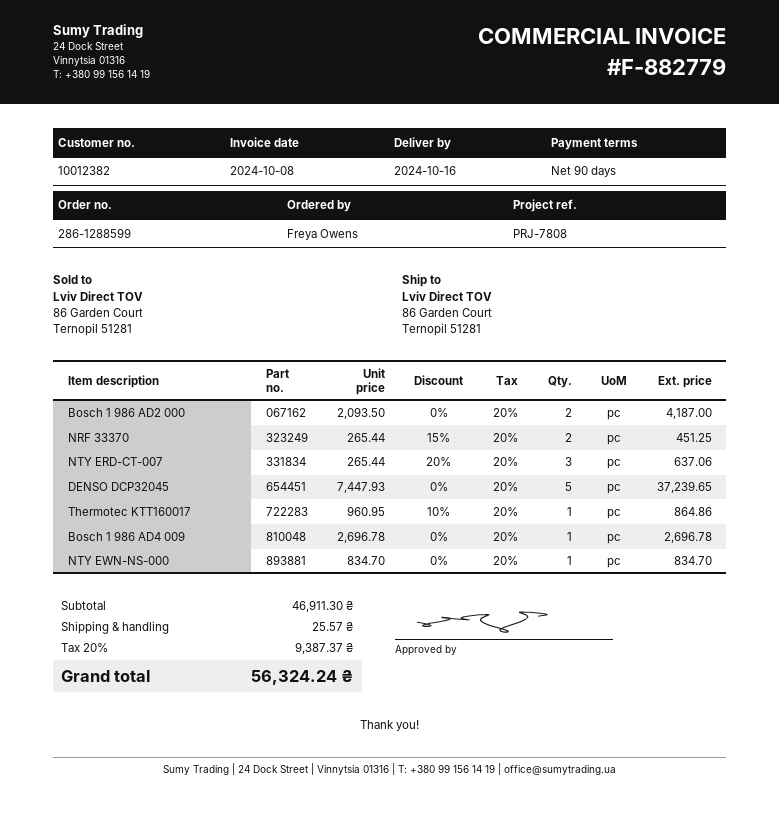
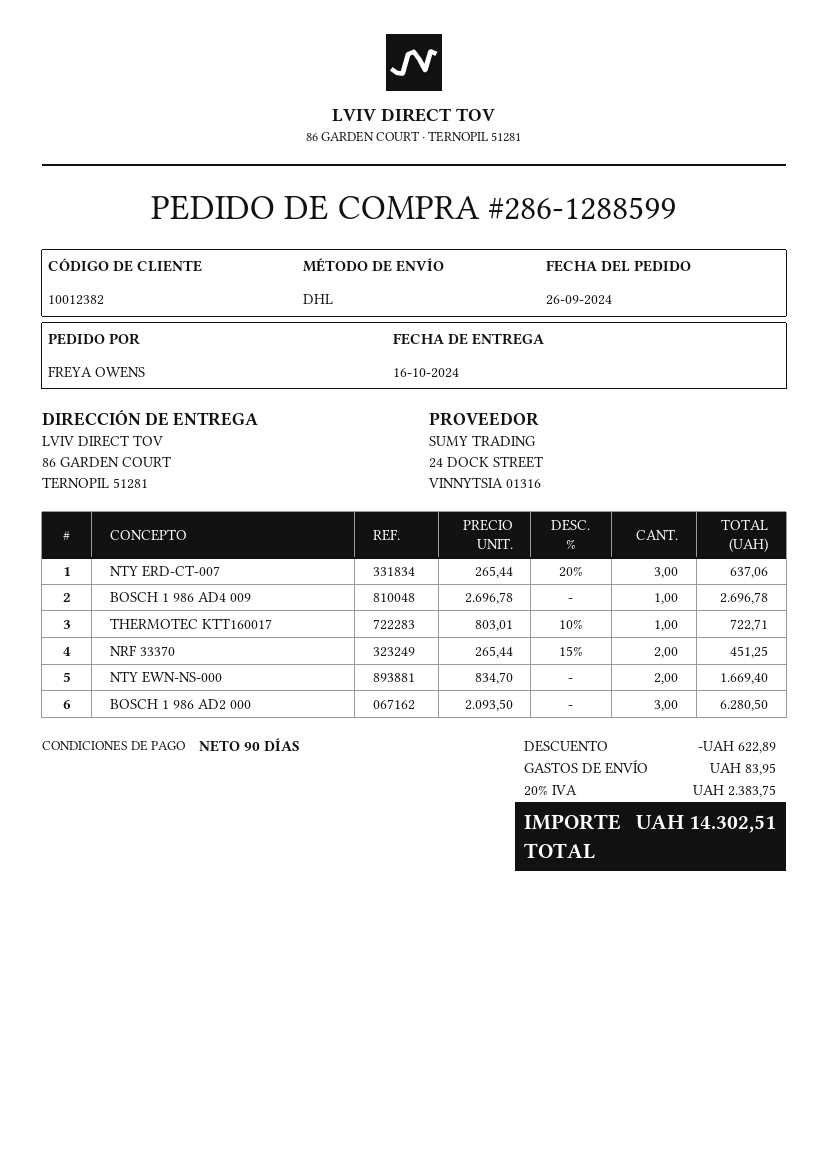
Bosch 1 986 AD2 000: 2 x 2093.50 = 4187.00 -> 3 x 2093.50 = 6280.50
DENSO DCP32045: 5 x 7447.93 = 37239.65 -> none
Thermotec KTT160017: 1 x 960.95 - 10% = 864.86 -> 1 x 803.01 - 10% = 722.71
NTY EWN-NS-000: 1 x 834.70 = 834.70 -> 2 x 834.70 = 1669.40
discount: none -> 622.89
shipping: 25.57 -> 83.95
tax: 20% = 9387.37 -> 20% = 2383.75
total: 56324.24 -> 14302.51

